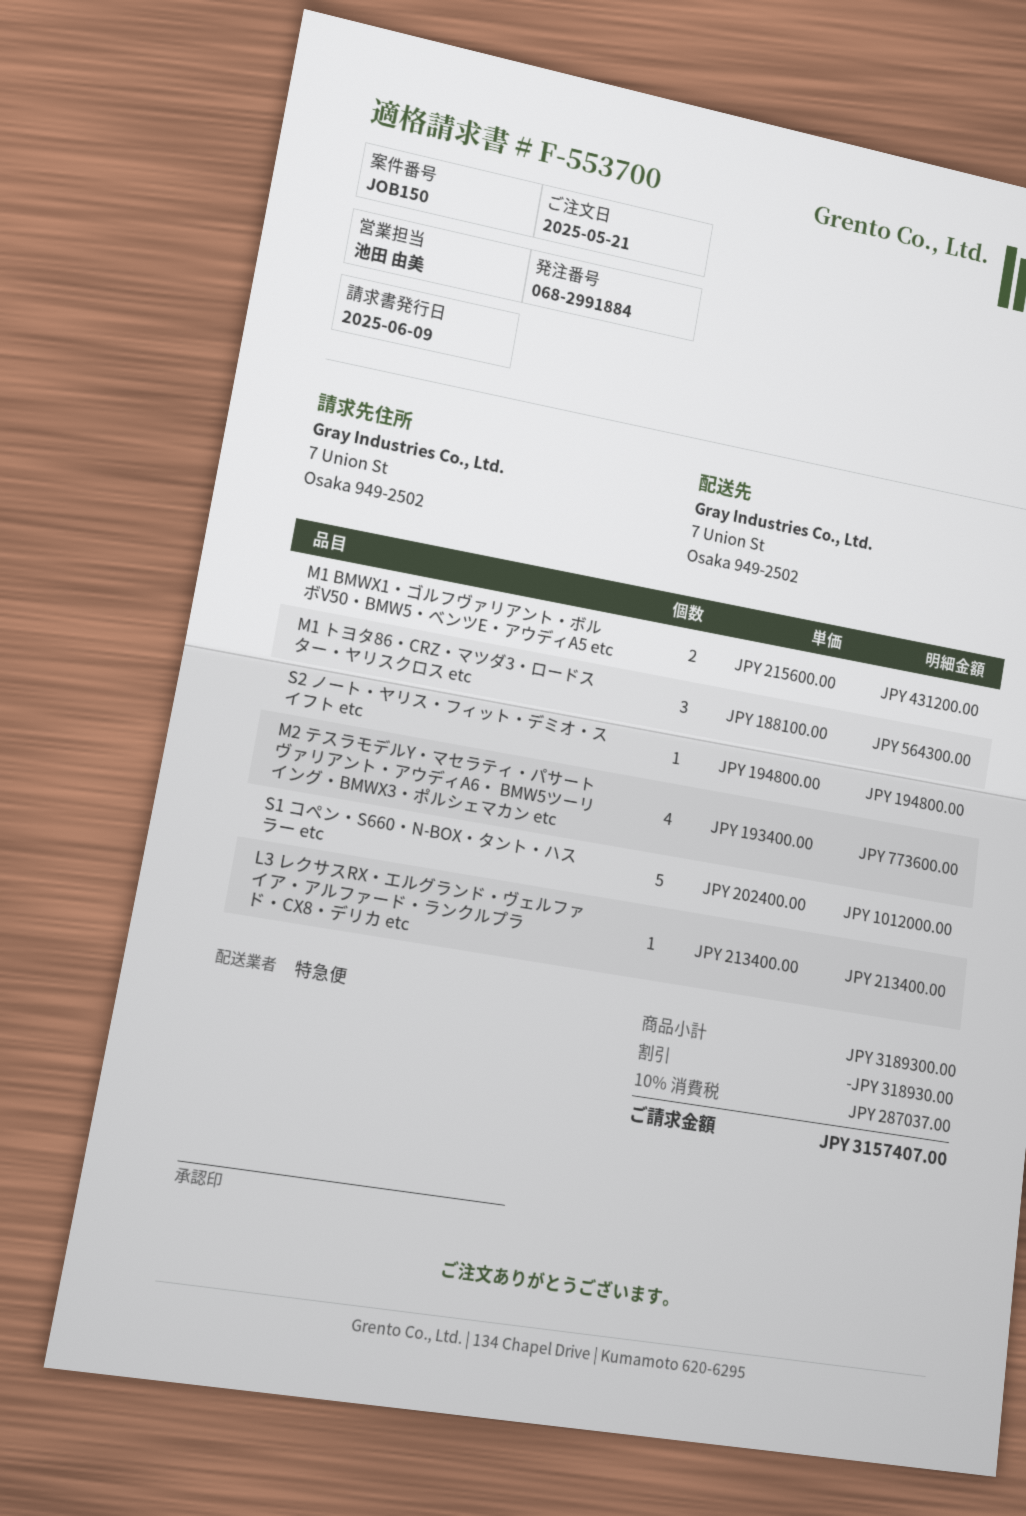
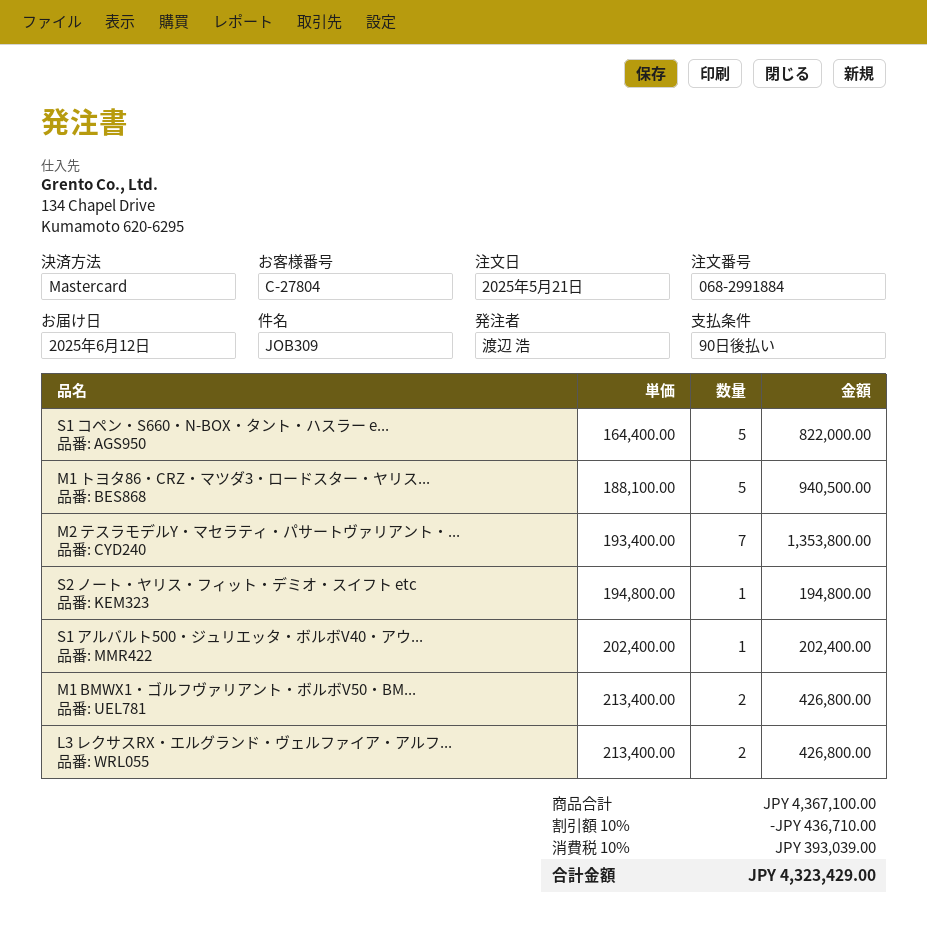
reference: JOB150 -> JOB309
M1 BMWX1・ゴルフヴァリアント・ボルボV50・BMW5・ベンツE・アウディA5 etc: 2 x 215600.00 = 431200.00 -> 2 x 213400.00 = 426800.00
M1 トヨタ86・CRZ・マツダ3・ロードスター・ヤリスクロス etc: 3 x 188100.00 = 564300.00 -> 5 x 188100.00 = 940500.00
M2 テスラモデルY・マセラティ・パサートヴァリアント・アウディA6・ BMW5ツーリイング・BMWX3・ポルシェマカン etc: 4 x 193400.00 = 773600.00 -> 7 x 193400.00 = 1353800.00
S1 コペン・S660・N-BOX・タント・ハスラー etc: 5 x 202400.00 = 1012000.00 -> 5 x 164400.00 = 822000.00
L3 レクサスRX・エルグランド・ヴェルファイア・アルファード・ランクルプラド・CX8・デリカ etc: 1 x 213400.00 = 213400.00 -> 2 x 213400.00 = 426800.00
S1 アルバルト500・ジュリエッタ・ボルボV40・アウ...: none -> 1 x 202400.00 = 202400.00
subtotal: 3189300.00 -> 4367100.00
discount: 318930.00 -> 436710.00
tax: 10% = 287037.00 -> 10% = 393039.00
total: 3157407.00 -> 4323429.00

